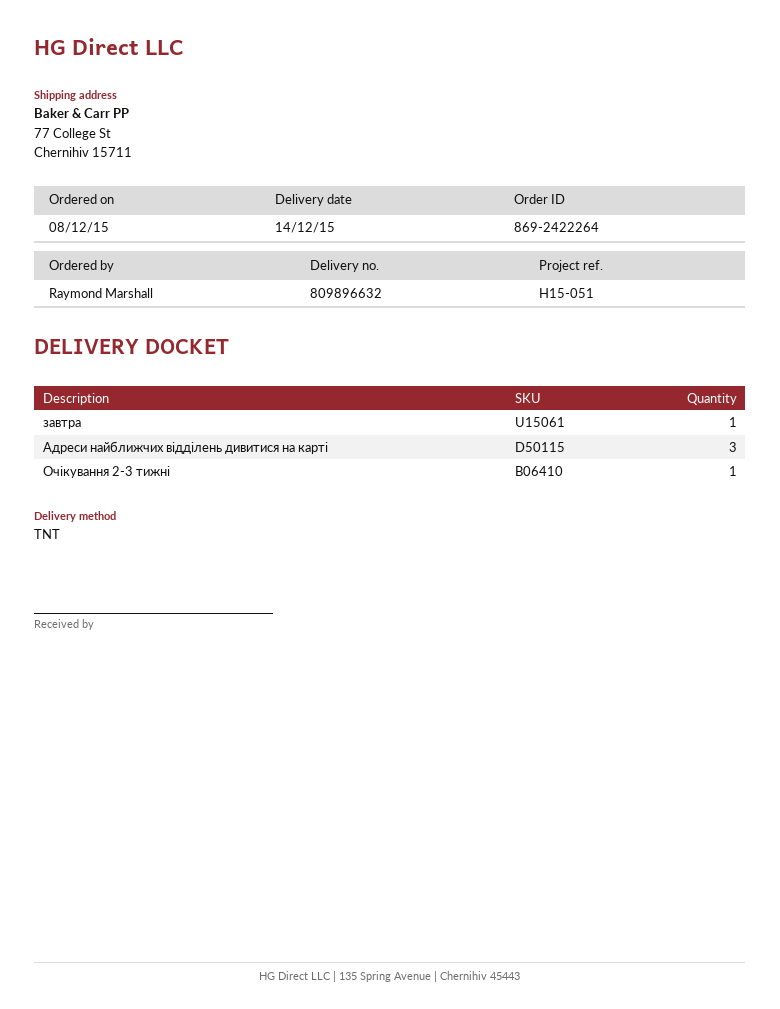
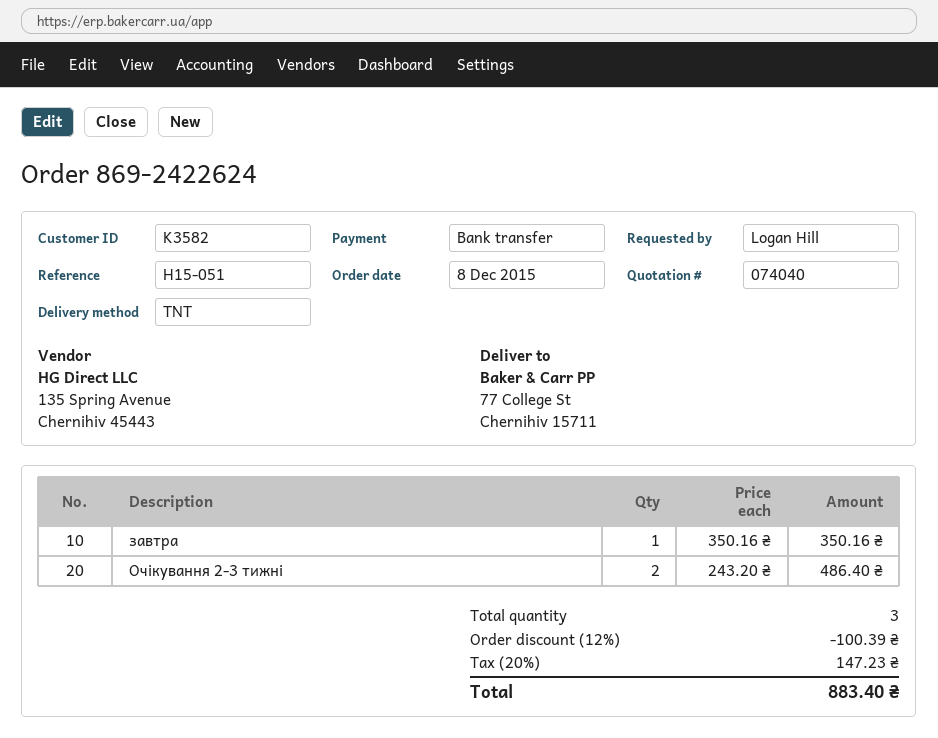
order number: 869-2422264 -> 869-2422624
ordered by: Raymond Marshall -> Logan Hill
Адреси найближчих відділень дивитися на карті: 3 -> none
Очікування 2-3 тижні: 1 -> 2

